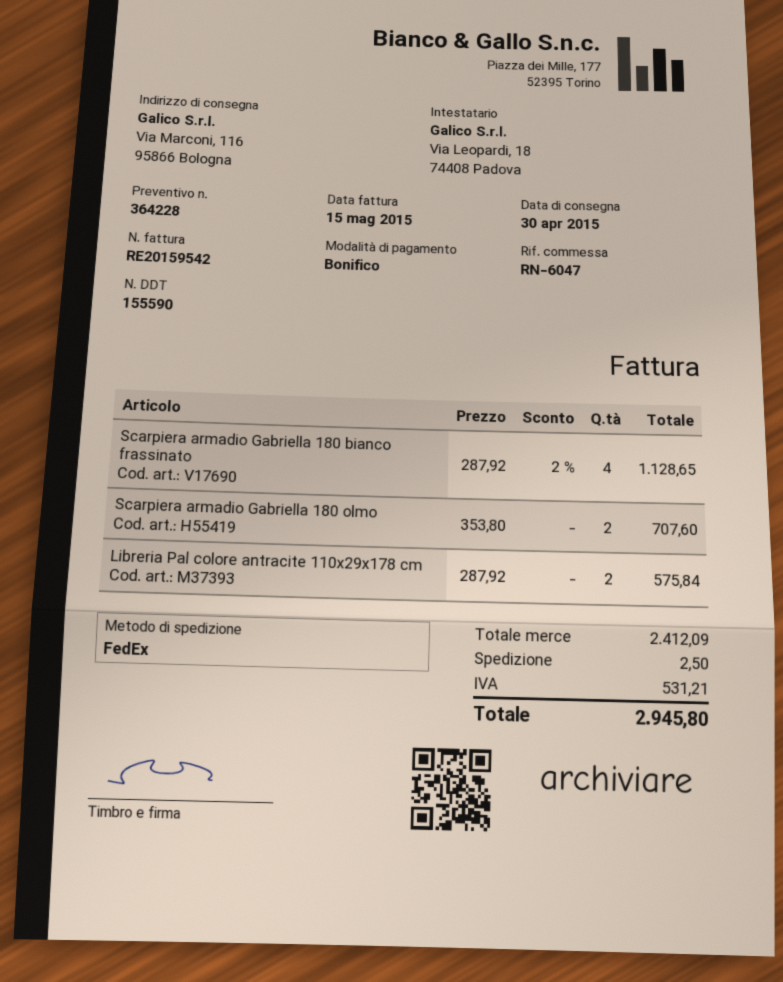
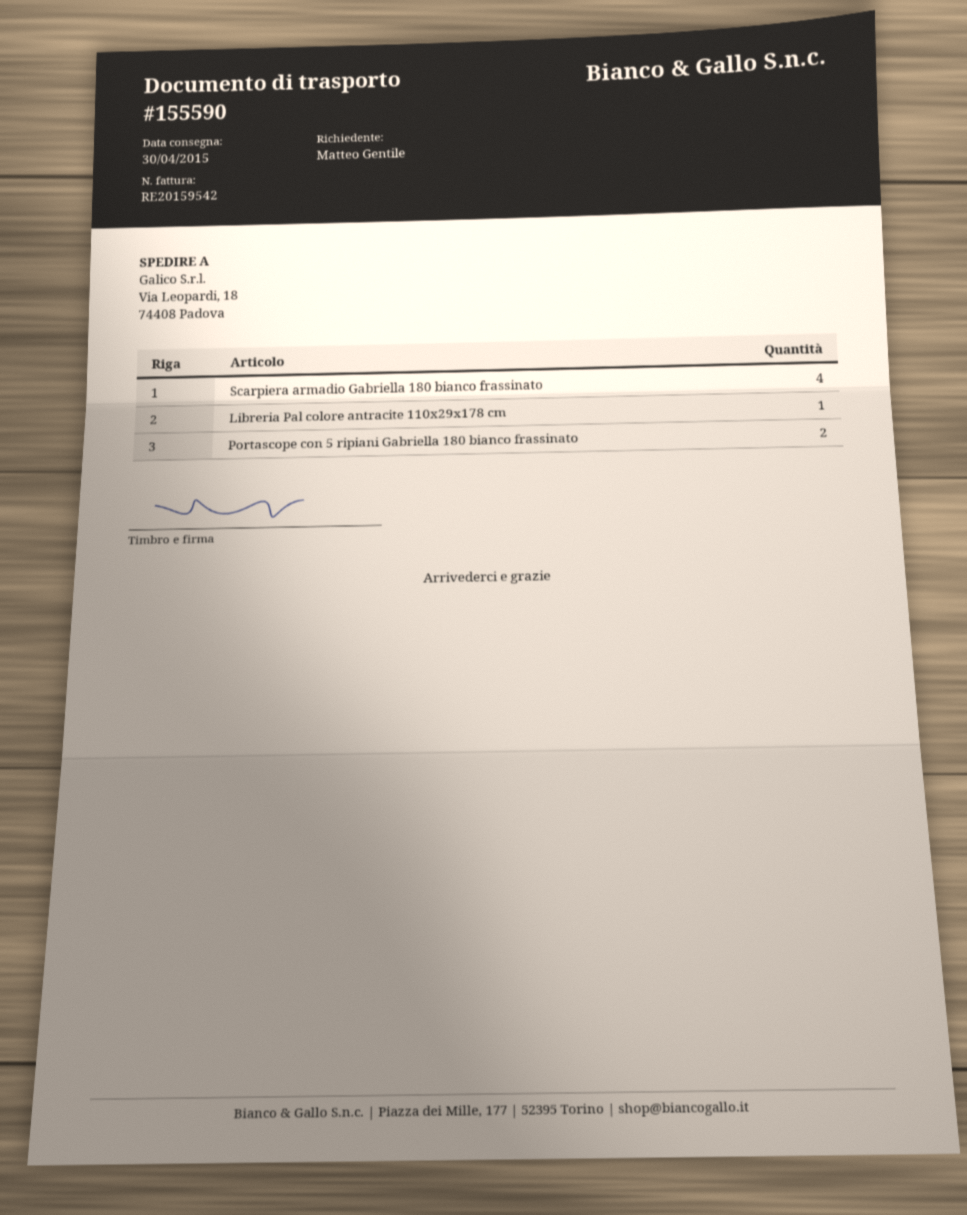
ship to: Via Marconi, 116, 95866 Bologna -> Via Leopardi, 18, 74408 Padova
Scarpiera armadio Gabriella 180 olmo: 2 -> none
Libreria Pal colore antracite 110x29x178 cm: 2 -> 1
Portascope con 5 ripiani Gabriella 180 bianco frassinato: none -> 2

